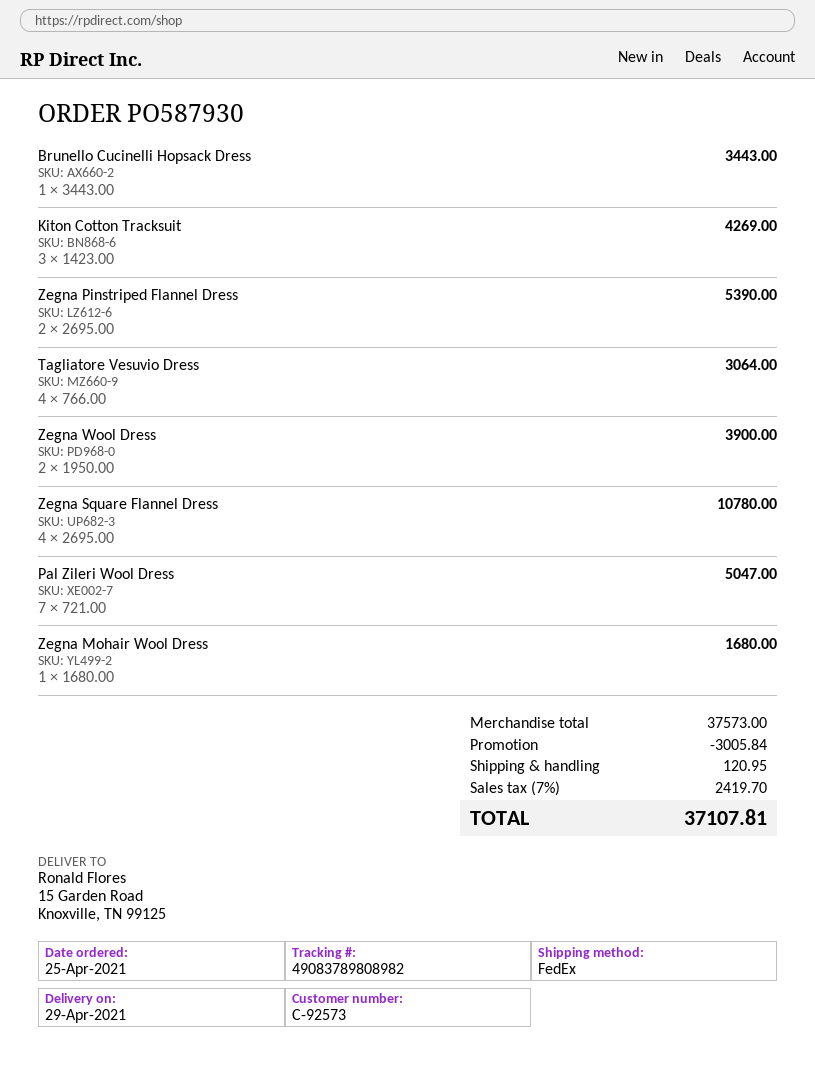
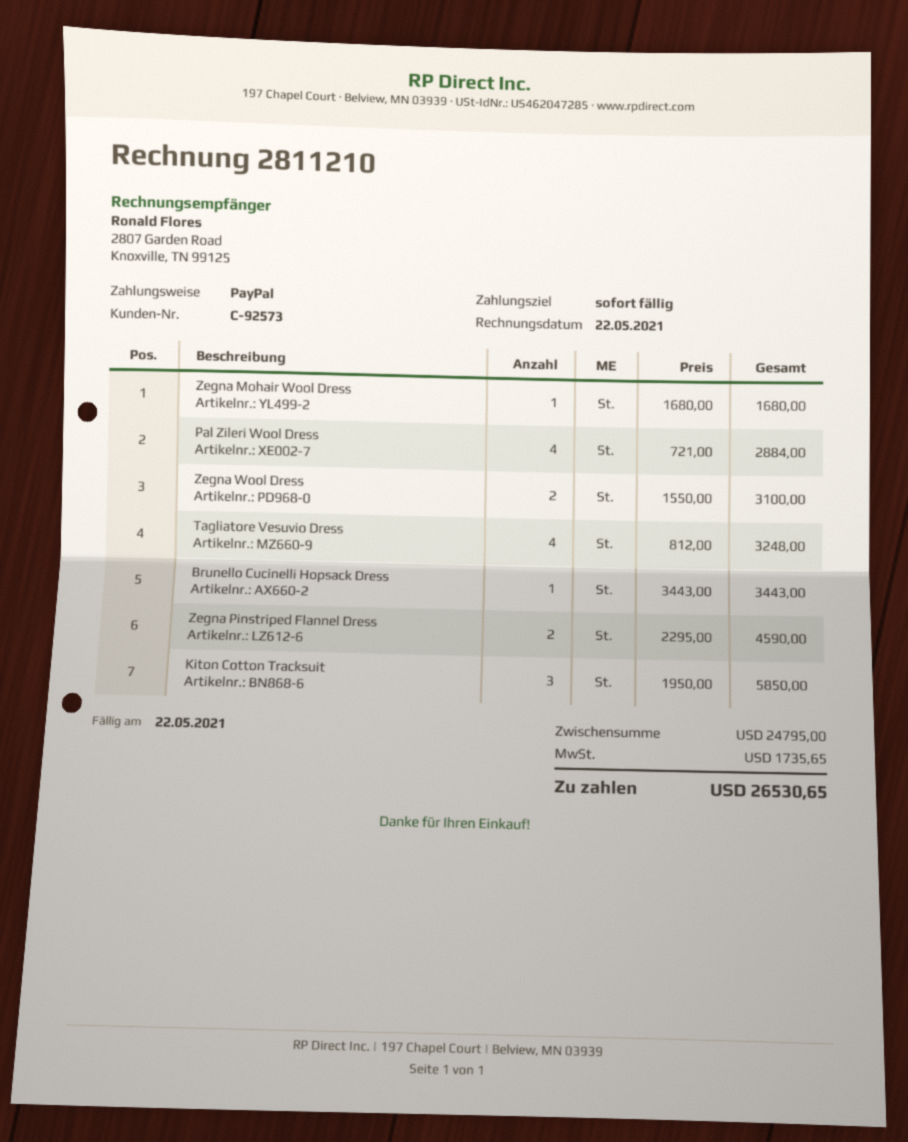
Kiton Cotton Tracksuit: 3 x 1423.00 = 4269.00 -> 3 x 1950.00 = 5850.00
Zegna Pinstriped Flannel Dress: 2 x 2695.00 = 5390.00 -> 2 x 2295.00 = 4590.00
Tagliatore Vesuvio Dress: 4 x 766.00 = 3064.00 -> 4 x 812.00 = 3248.00
Zegna Wool Dress: 2 x 1950.00 = 3900.00 -> 2 x 1550.00 = 3100.00
Zegna Square Flannel Dress: 4 x 2695.00 = 10780.00 -> none
Pal Zileri Wool Dress: 7 x 721.00 = 5047.00 -> 4 x 721.00 = 2884.00
subtotal: 37573.00 -> 24795.00
discount: 3005.84 -> none
shipping: 120.95 -> none
tax: 2419.70 -> 1735.65
total: 37107.81 -> 26530.65

